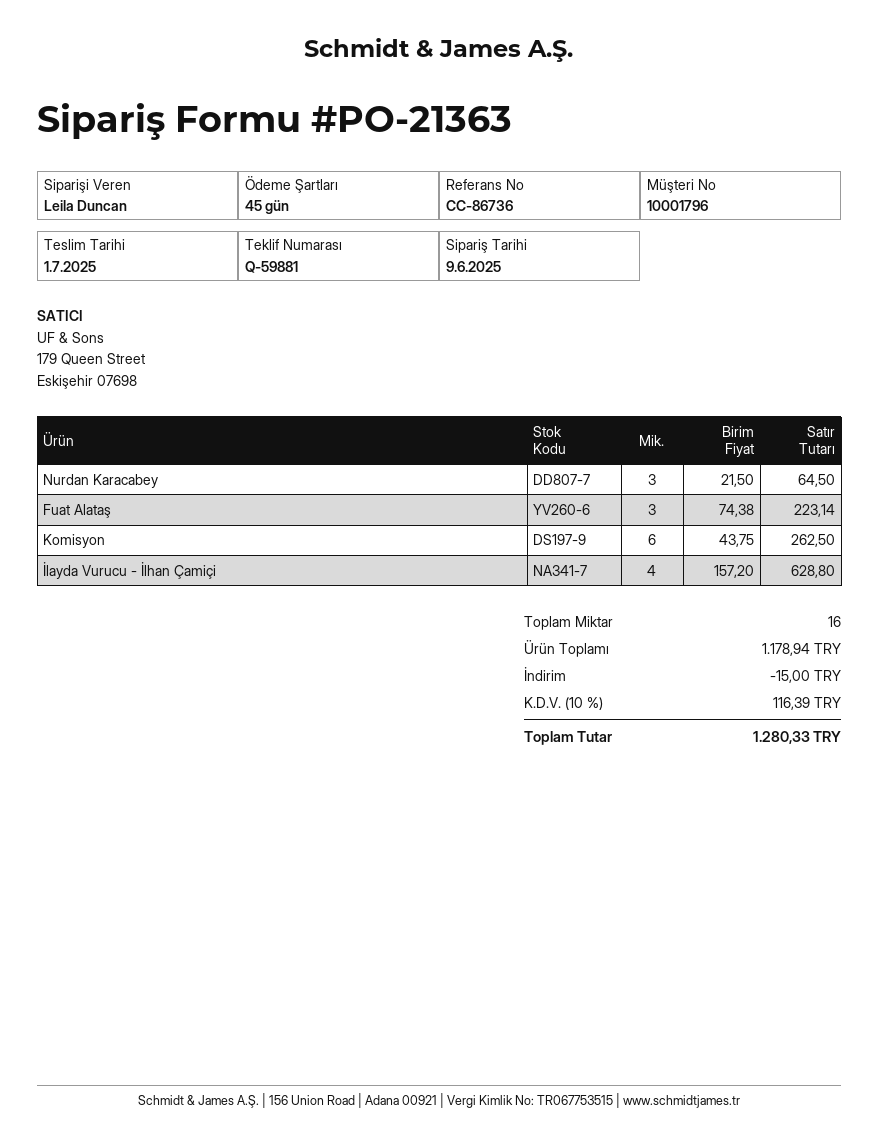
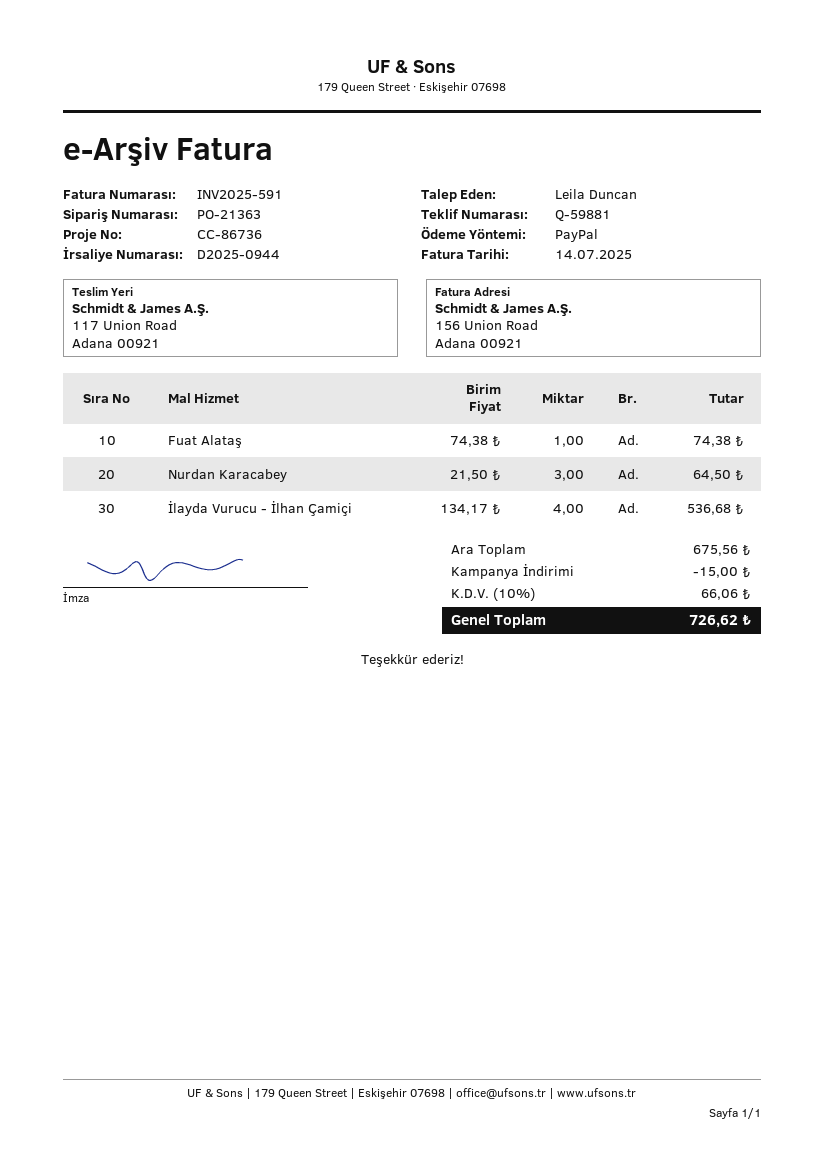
Fuat Alataş: 3 x 74.38 = 223.14 -> 1 x 74.38 = 74.38
Komisyon: 6 x 43.75 = 262.50 -> none
İlayda Vurucu - İlhan Çamiçi: 4 x 157.20 = 628.80 -> 4 x 134.17 = 536.68
subtotal: 1178.94 -> 675.56
tax: 10% = 116.39 -> 10% = 66.06
total: 1280.33 -> 726.62

